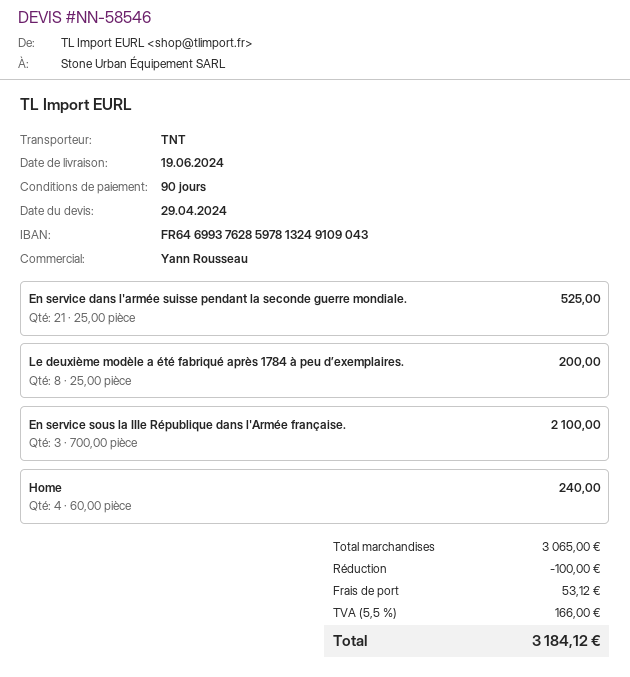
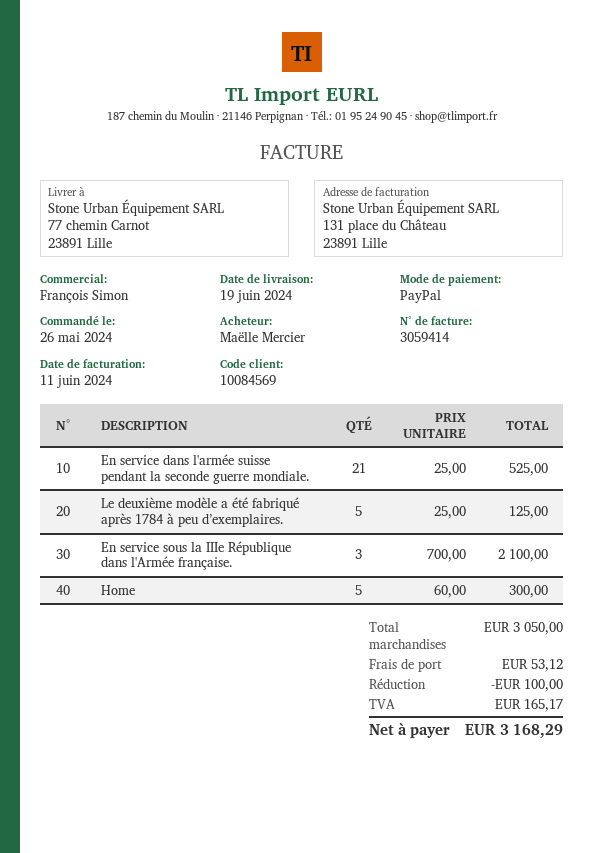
sales rep: Yann Rousseau -> François Simon
Le deuxième modèle a été fabriqué après 1784 à peu d’exemplaires.: 8 x 25.00 = 200.00 -> 5 x 25.00 = 125.00
Home: 4 x 60.00 = 240.00 -> 5 x 60.00 = 300.00
subtotal: 3065.00 -> 3050.00
tax: 166.00 -> 165.17
total: 3184.12 -> 3168.29

